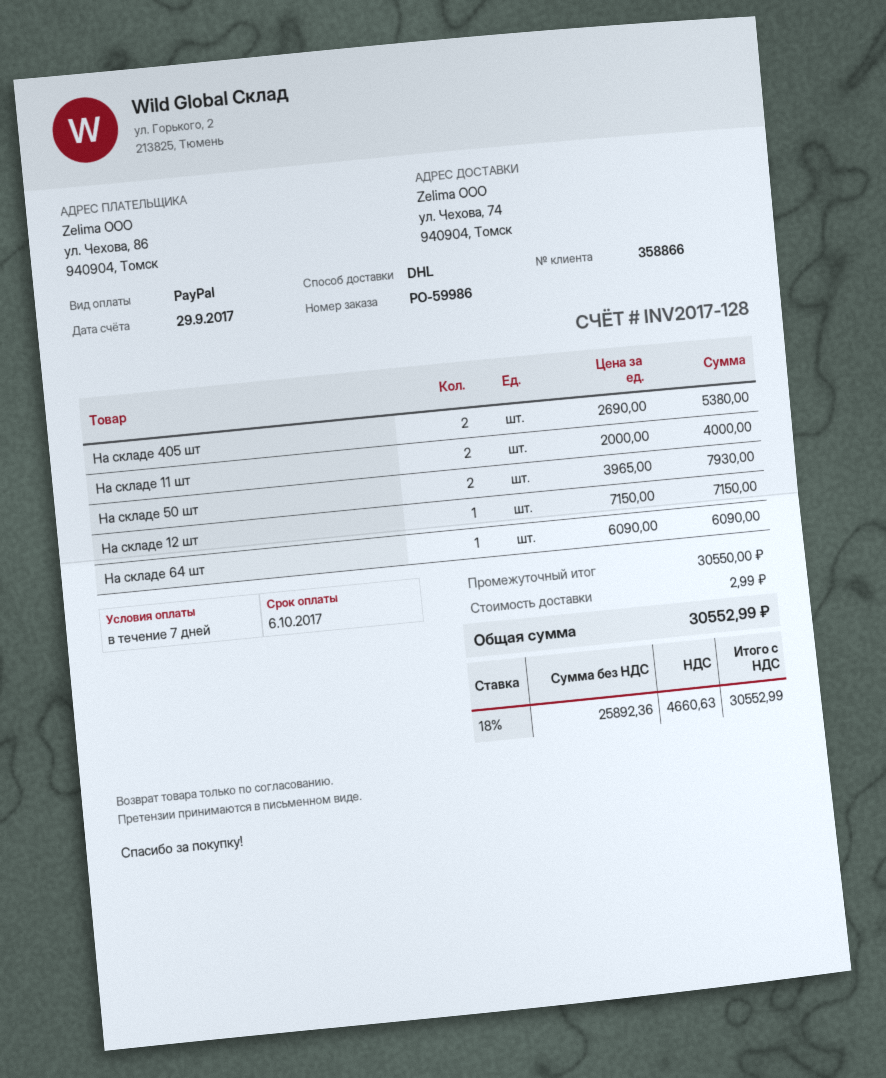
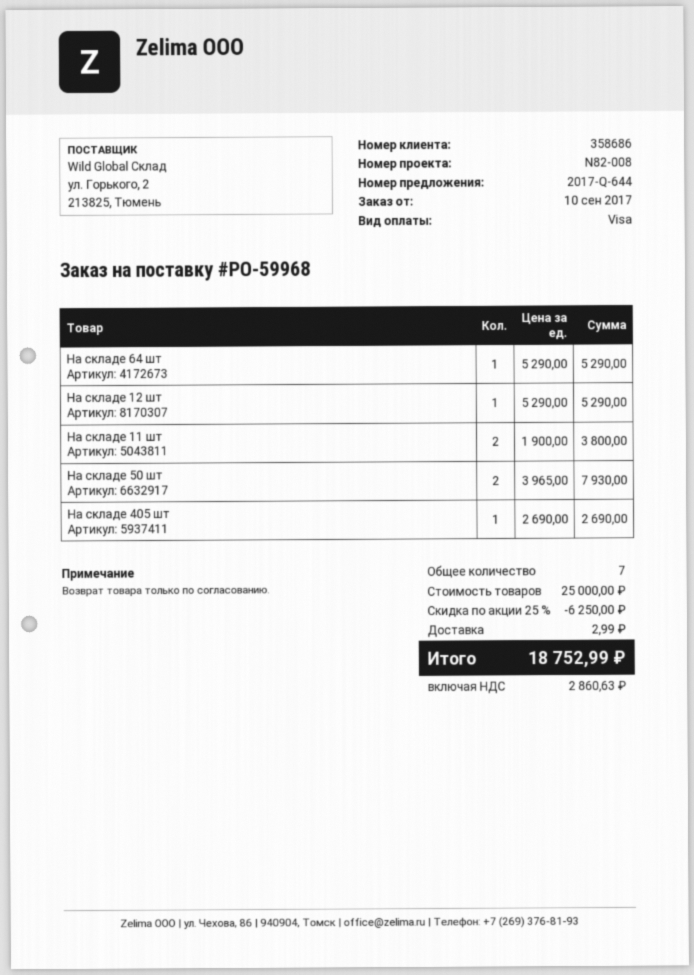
order number: PO-59986 -> PO-59968
customer number: 358866 -> 358686
payment method: PayPal -> Visa
На складе 405 шт: 2 x 2690.00 = 5380.00 -> 1 x 2690.00 = 2690.00
На складе 11 шт: 2 x 2000.00 = 4000.00 -> 2 x 1900.00 = 3800.00
На складе 12 шт: 1 x 7150.00 = 7150.00 -> 1 x 5290.00 = 5290.00
На складе 64 шт: 1 x 6090.00 = 6090.00 -> 1 x 5290.00 = 5290.00
subtotal: 30550.00 -> 25000.00
discount: none -> 25% = 6250.00
tax: 4660.63 -> 2860.63
total: 30552.99 -> 18752.99

